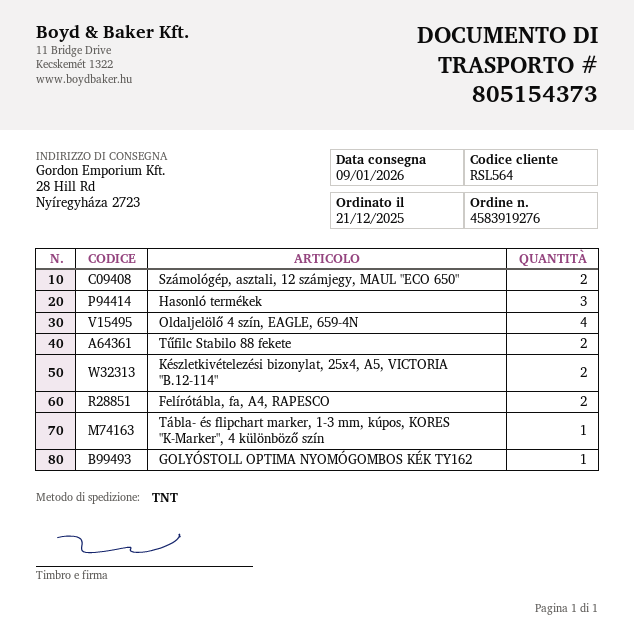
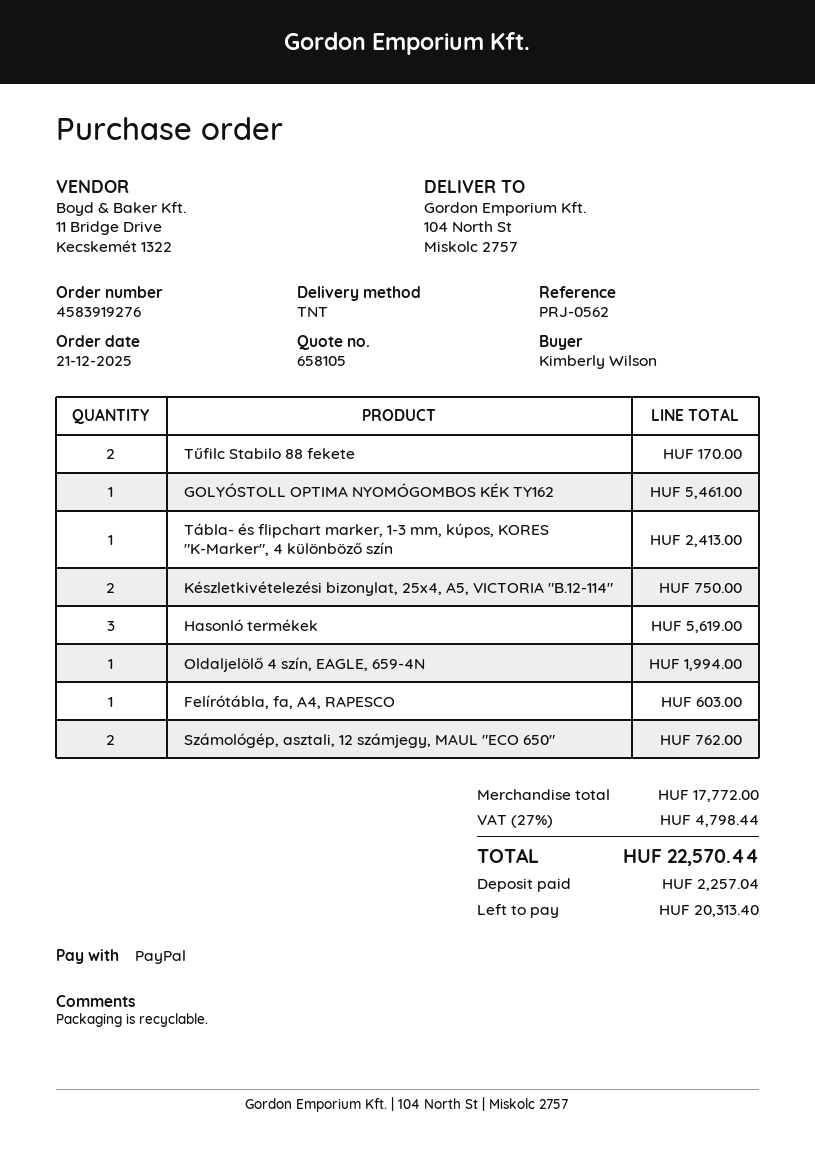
ship to: 28 Hill Rd, Nyíregyháza 2723 -> 104 North St, Miskolc 2757
Oldaljelölő 4 szín, EAGLE, 659-4N: 4 -> 1
Felírótábla, fa, A4, RAPESCO: 2 -> 1

